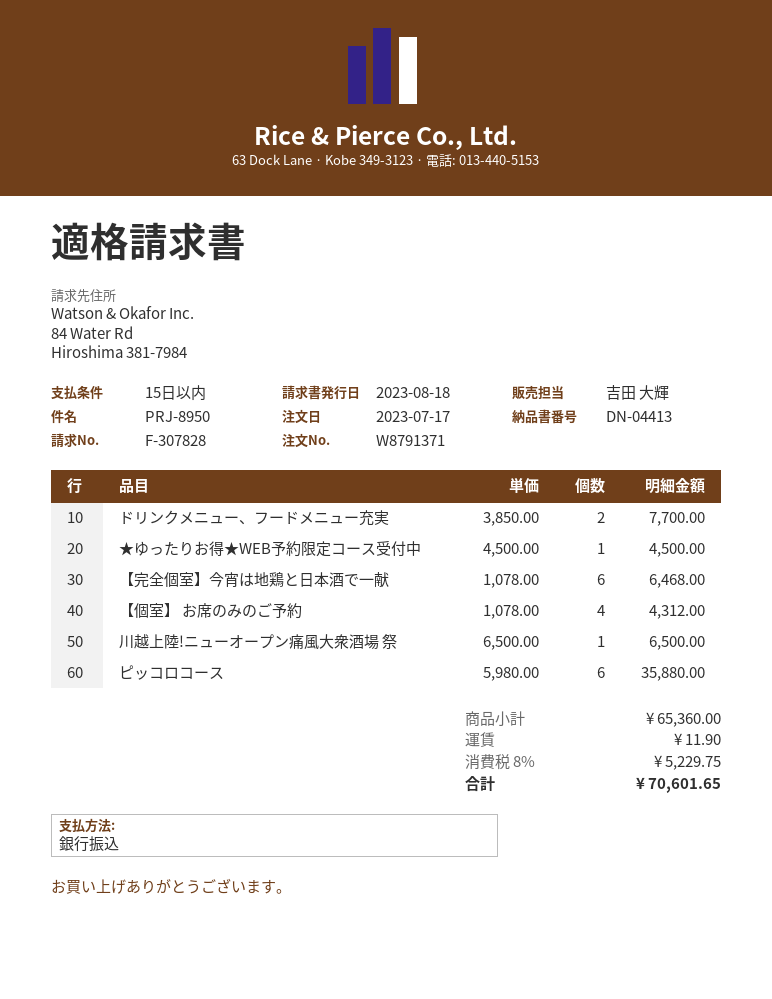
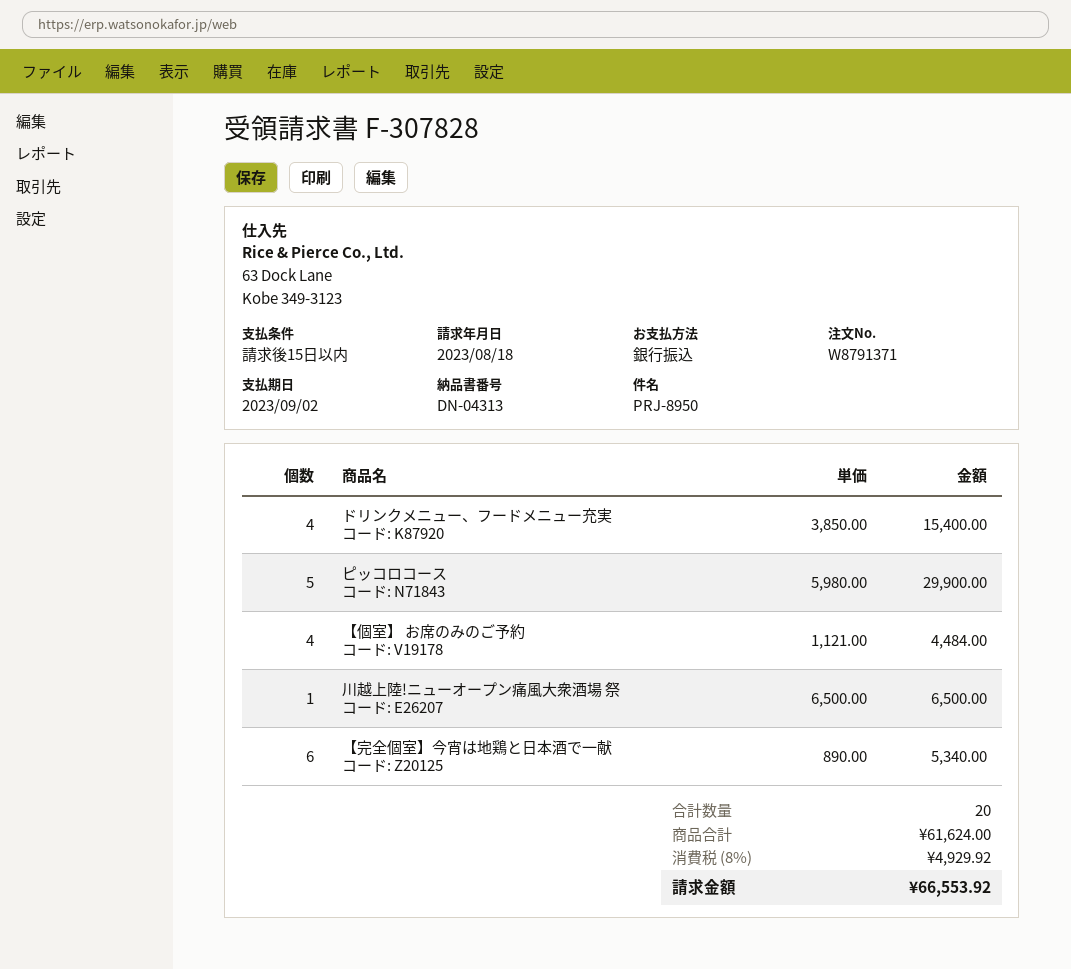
delivery note number: DN-04413 -> DN-04313
ドリンクメニュー、フードメニュー充実: 2 x 3850.00 = 7700.00 -> 4 x 3850.00 = 15400.00
★ゆったりお得★WEB予約限定コース受付中: 1 x 4500.00 = 4500.00 -> none
【完全個室】今宵は地鶏と日本酒で一献: 6 x 1078.00 = 6468.00 -> 6 x 890.00 = 5340.00
【個室】 お席のみのご予約: 4 x 1078.00 = 4312.00 -> 4 x 1121.00 = 4484.00
ピッコロコース: 6 x 5980.00 = 35880.00 -> 5 x 5980.00 = 29900.00
subtotal: 65360.00 -> 61624.00
shipping: 11.90 -> none
tax: 8% = 5229.75 -> 8% = 4929.92
total: 70601.65 -> 66553.92

